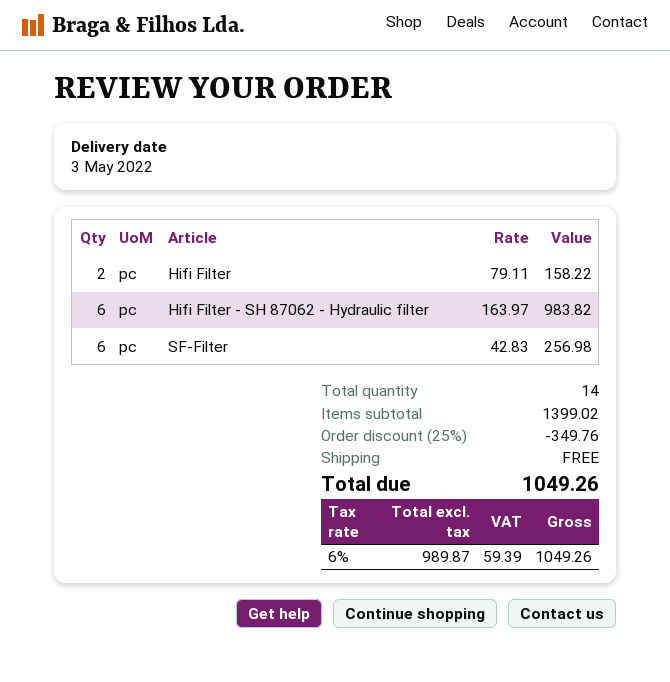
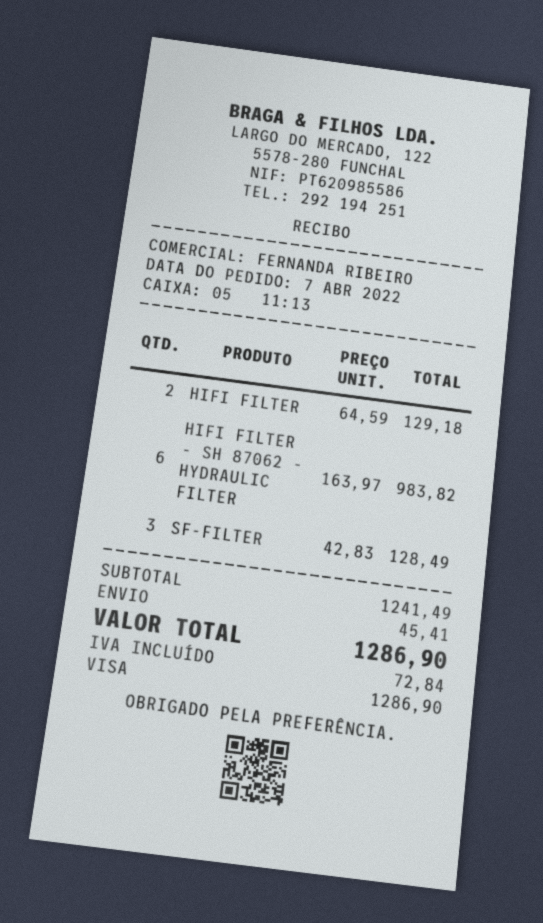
Hifi Filter: 2 x 79.11 = 158.22 -> 2 x 64.59 = 129.18
SF-Filter: 6 x 42.83 = 256.98 -> 3 x 42.83 = 128.49
subtotal: 1399.02 -> 1241.49
discount: 25% = 349.76 -> none
shipping: 0.00 -> 45.41
tax: 59.39 -> 72.84
total: 1049.26 -> 1286.90

